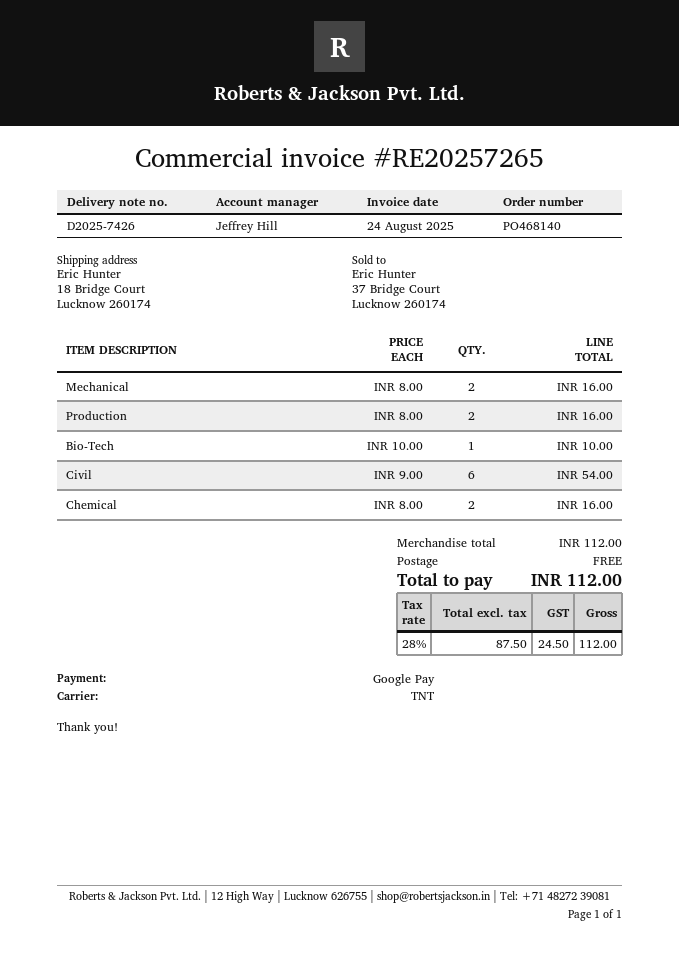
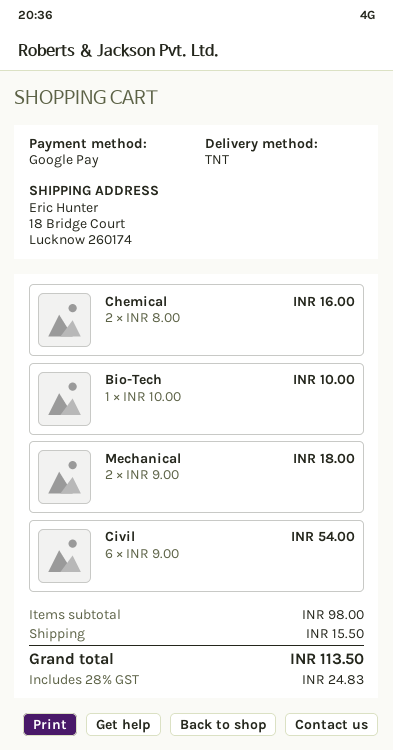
Mechanical: 2 x 8.00 = 16.00 -> 2 x 9.00 = 18.00
Production: 2 x 8.00 = 16.00 -> none
subtotal: 112.00 -> 98.00
shipping: 0.00 -> 15.50
tax: 28% = 24.50 -> 28% = 24.83
total: 112.00 -> 113.50

